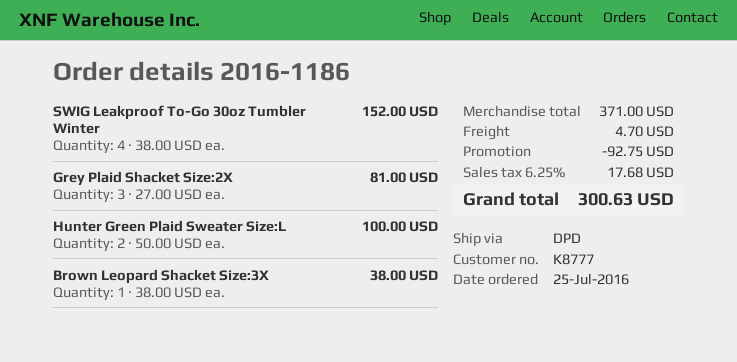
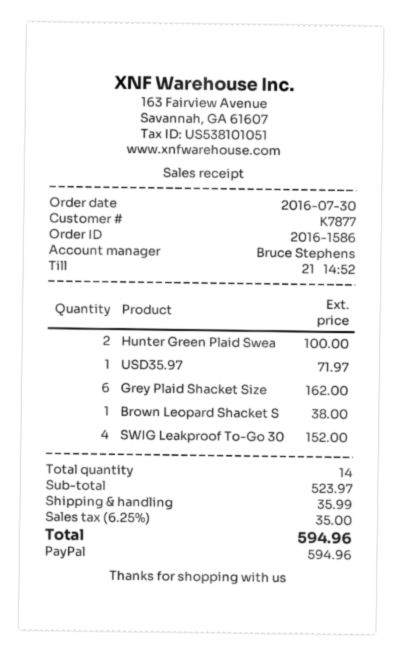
order number: 2016-1186 -> 2016-1586
order date: 2016-07-25 -> 2016-07-30
customer number: K8777 -> K7877
Grey Plaid Shacket Size:2X: 3 for 81.00 -> 6 for 162.00
USD35.97: none -> 1 for 71.97
subtotal: 371.00 -> 523.97
discount: 92.75 -> none
shipping: 4.70 -> 35.99
tax: 6.25% = 17.68 -> 6.25% = 35.00
total: 300.63 -> 594.96

